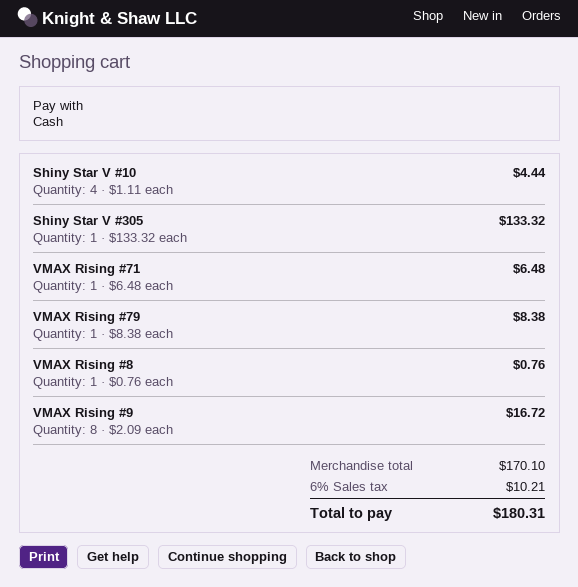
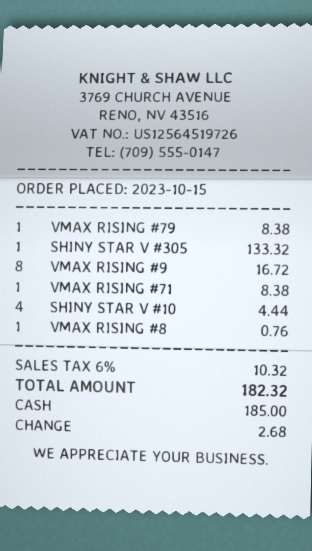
VMAX Rising #71: 1 for 6.48 -> 1 for 8.38
tax: 6% = 10.21 -> 6% = 10.32
total: 180.31 -> 182.32

